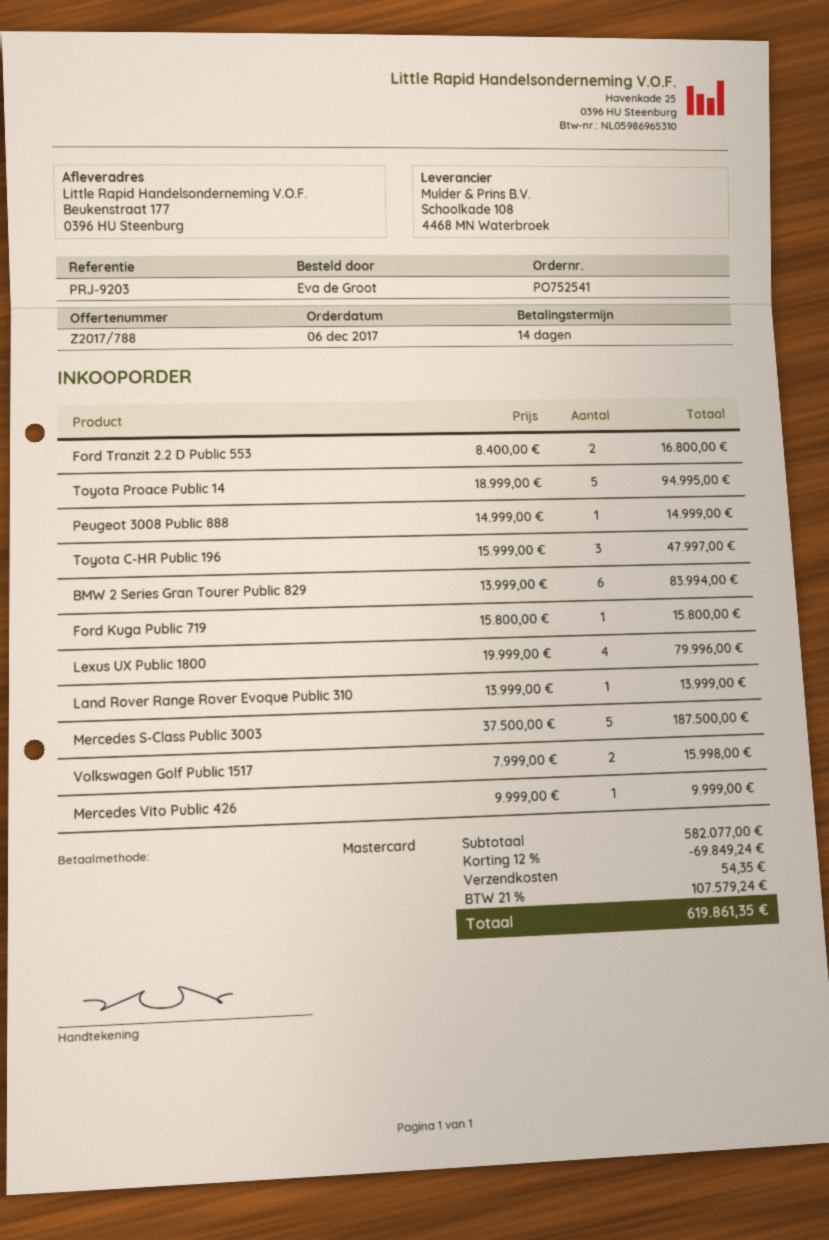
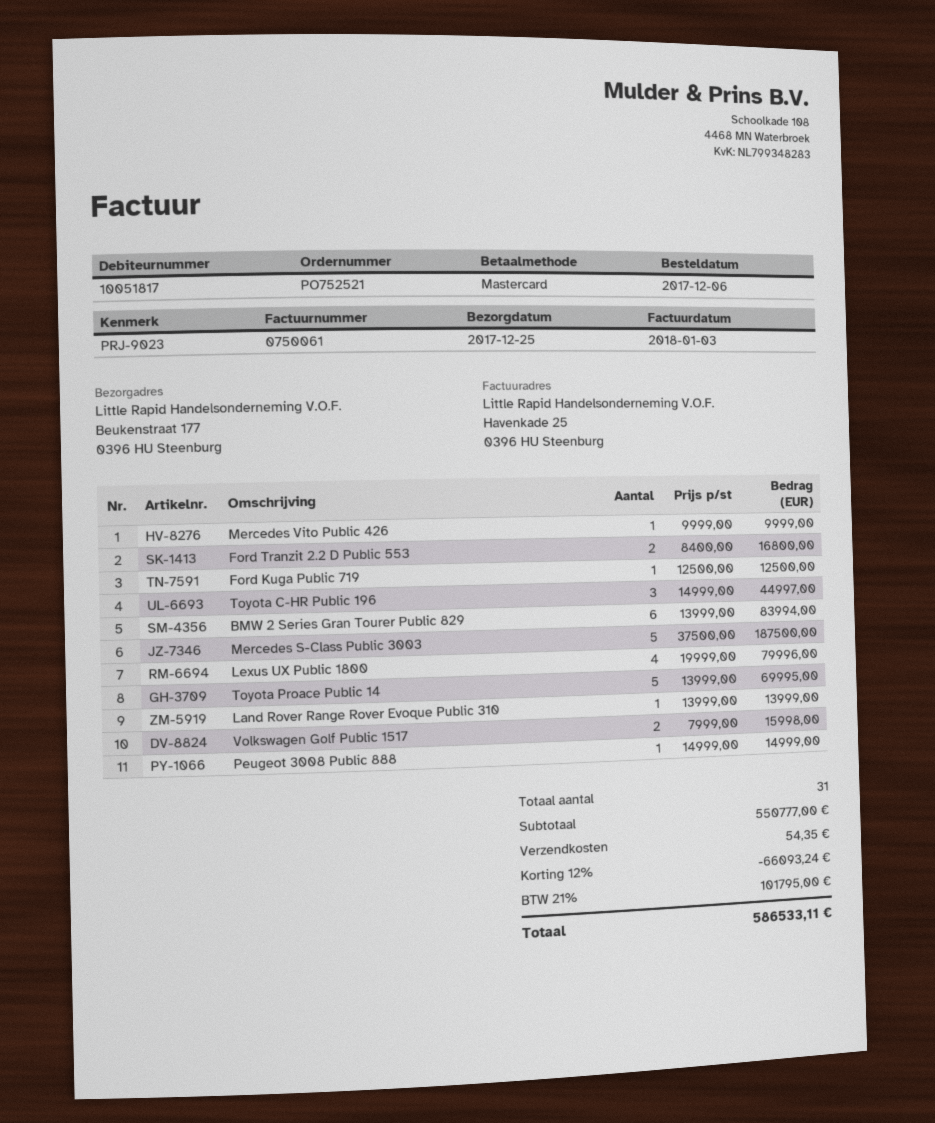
order number: PO752541 -> PO752521
reference: PRJ-9203 -> PRJ-9023
Toyota Proace Public 14: 5 x 18999.00 = 94995.00 -> 5 x 13999.00 = 69995.00
Toyota C-HR Public 196: 3 x 15999.00 = 47997.00 -> 3 x 14999.00 = 44997.00
Ford Kuga Public 719: 1 x 15800.00 = 15800.00 -> 1 x 12500.00 = 12500.00
subtotal: 582077.00 -> 550777.00
discount: 12% = 69849.24 -> 12% = 66093.24
tax: 21% = 107579.24 -> 21% = 101795.00
total: 619861.35 -> 586533.11

